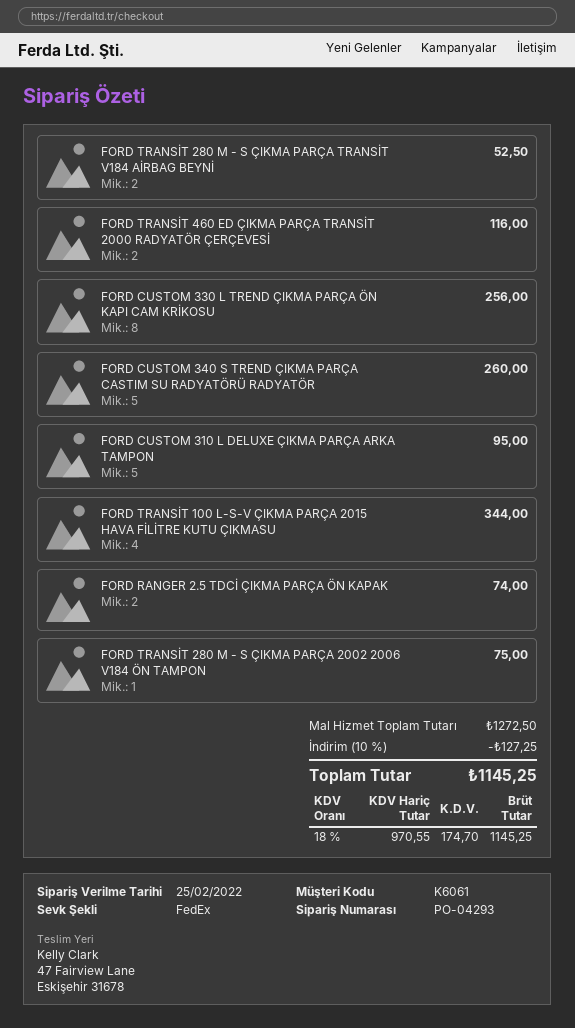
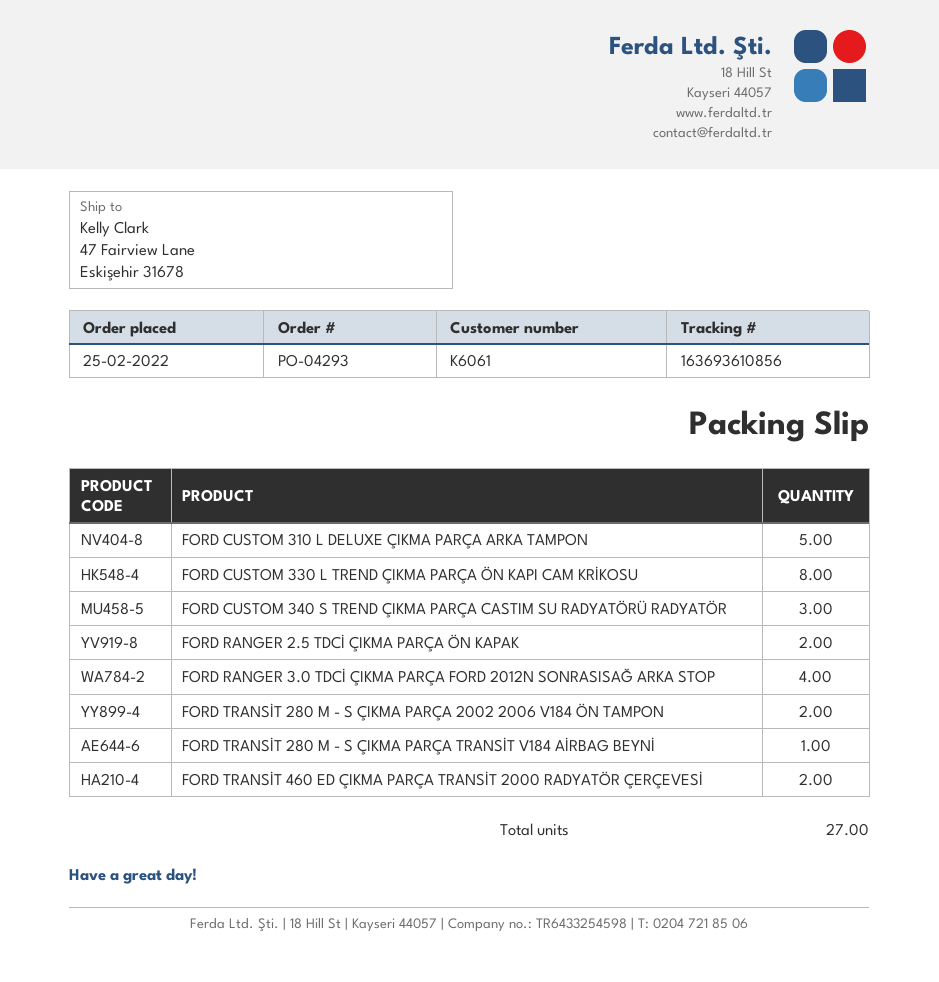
FORD TRANSİT 280 M - S ÇIKMA PARÇA TRANSİT V184 AİRBAG BEYNİ: 2 -> 1
FORD CUSTOM 340 S TREND ÇIKMA PARÇA CASTIM SU RADYATÖRÜ RADYATÖR: 5 -> 3
FORD TRANSİT 100 L-S-V ÇIKMA PARÇA 2015 HAVA FİLİTRE KUTU ÇIKMASU: 4 -> none
FORD TRANSİT 280 M - S ÇIKMA PARÇA 2002 2006 V184 ÖN TAMPON: 1 -> 2
FORD RANGER 3.0 TDCİ ÇIKMA PARÇA FORD 2012N SONRASISAĞ ARKA STOP: none -> 4

